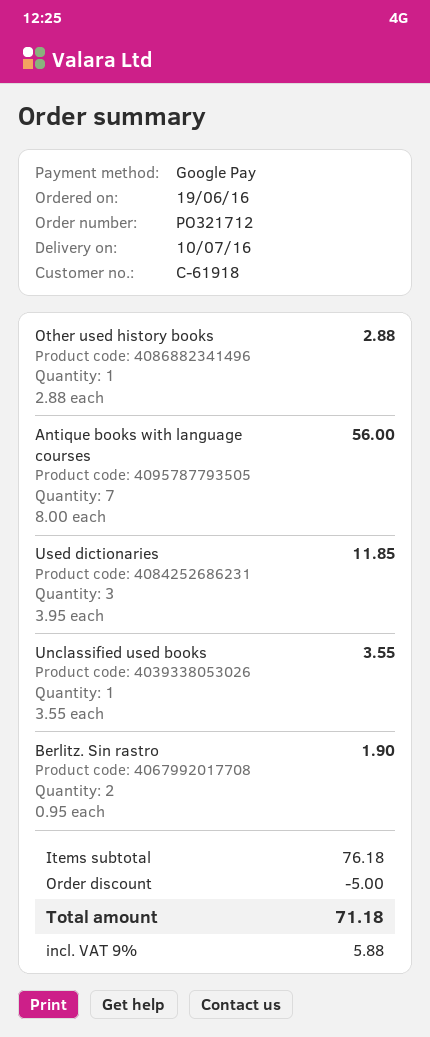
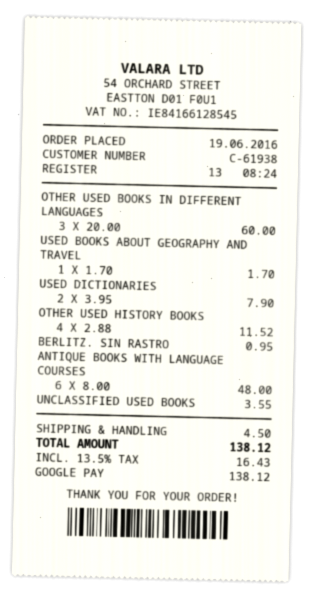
customer number: C-61918 -> C-61938
Other used history books: 1 x 2.88 = 2.88 -> 4 x 2.88 = 11.52
Antique books with language courses: 7 x 8.00 = 56.00 -> 6 x 8.00 = 48.00
Used dictionaries: 3 x 3.95 = 11.85 -> 2 x 3.95 = 7.90
Berlitz. Sin rastro: 2 x 0.95 = 1.90 -> 1 x 0.95 = 0.95
OTHER USED BOOKS IN DIFFERENT LANGUAGES: none -> 3 x 20.00 = 60.00
USED BOOKS ABOUT GEOGRAPHY AND TRAVEL: none -> 1 x 1.70 = 1.70
discount: 5.00 -> none
shipping: none -> 4.50
tax: 9% = 5.88 -> 13.5% = 16.43
total: 71.18 -> 138.12

